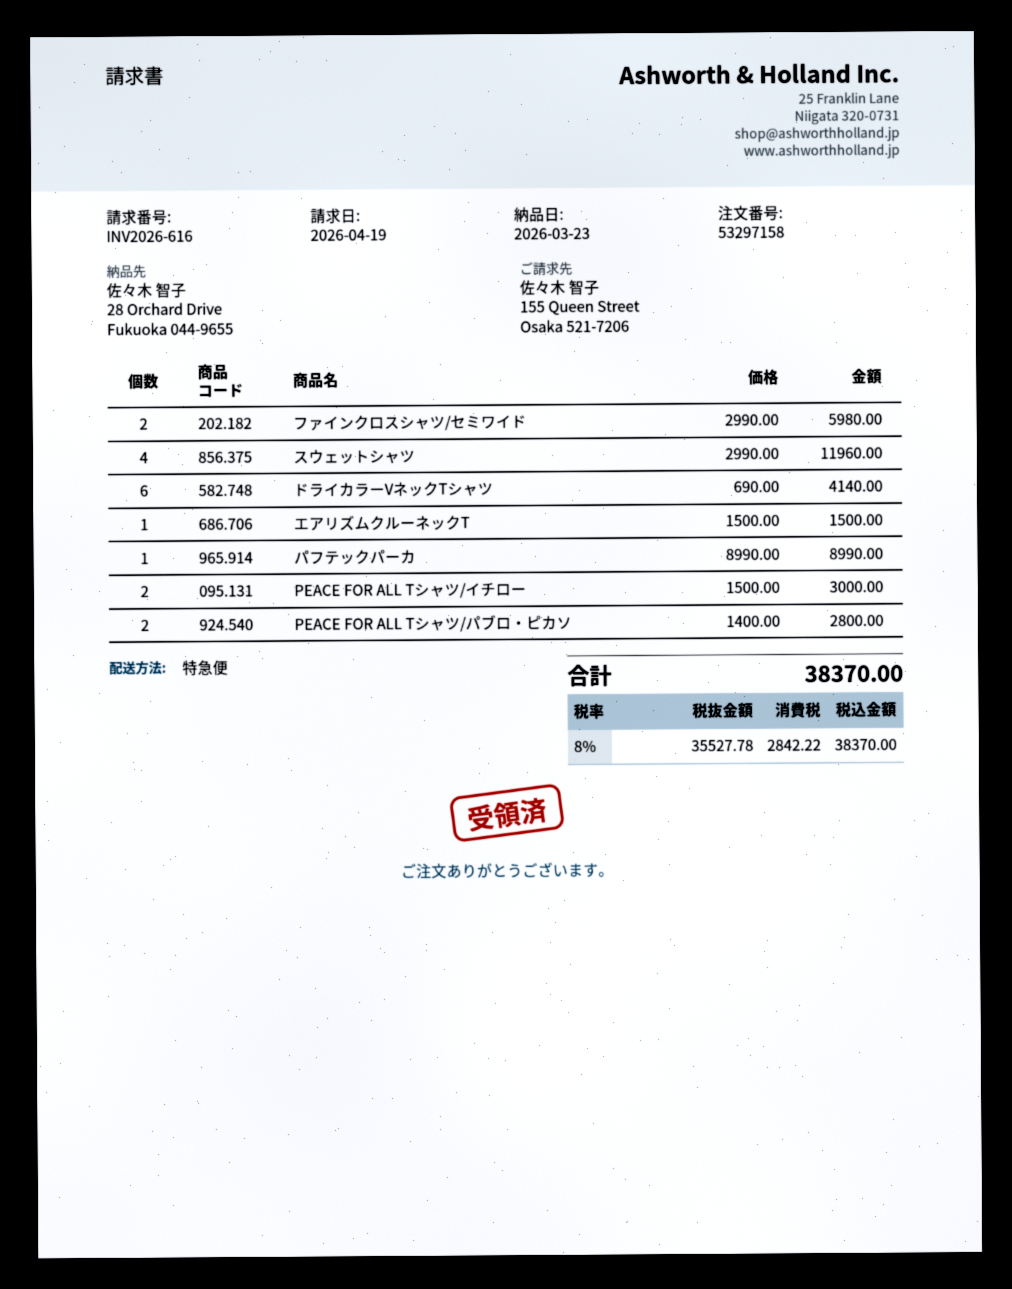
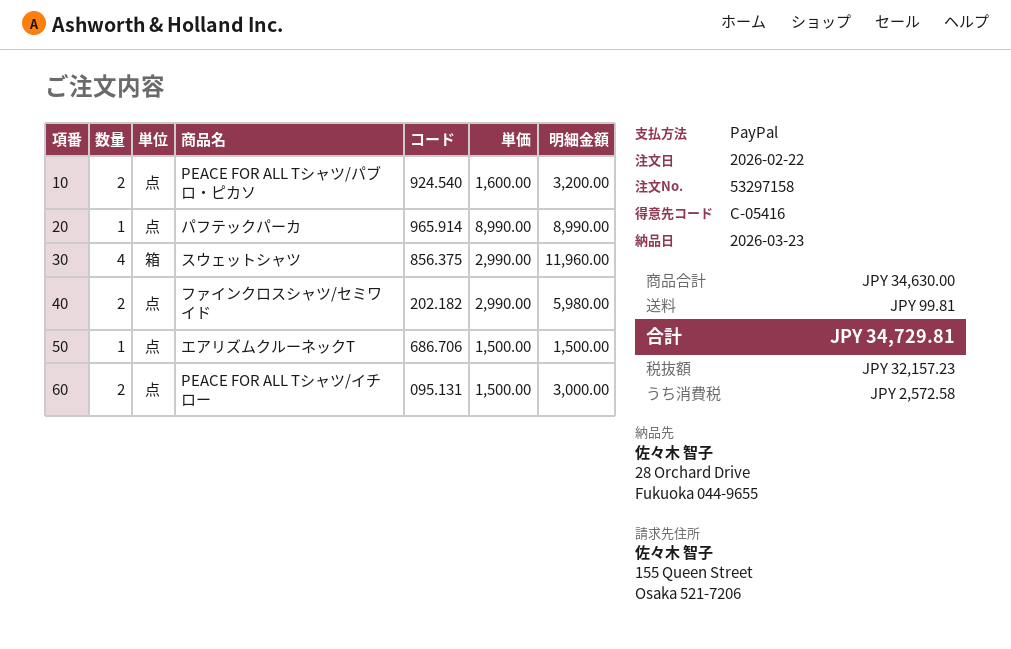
ドライカラーVネックTシャツ: 6 x 690.00 = 4140.00 -> none
PEACE FOR ALL Tシャツ/パブロ・ピカソ: 2 x 1400.00 = 2800.00 -> 2 x 1600.00 = 3200.00
shipping: none -> 99.81
net: 35527.78 -> 32157.23
tax: 2842.22 -> 2572.58
total: 38370.00 -> 34729.81

